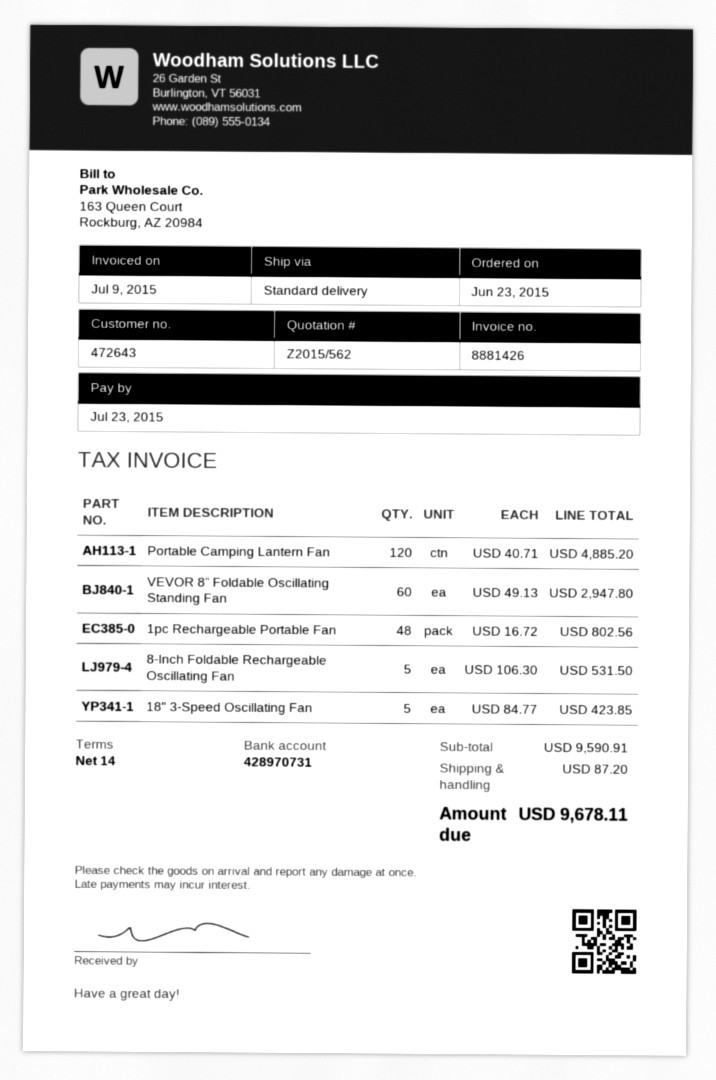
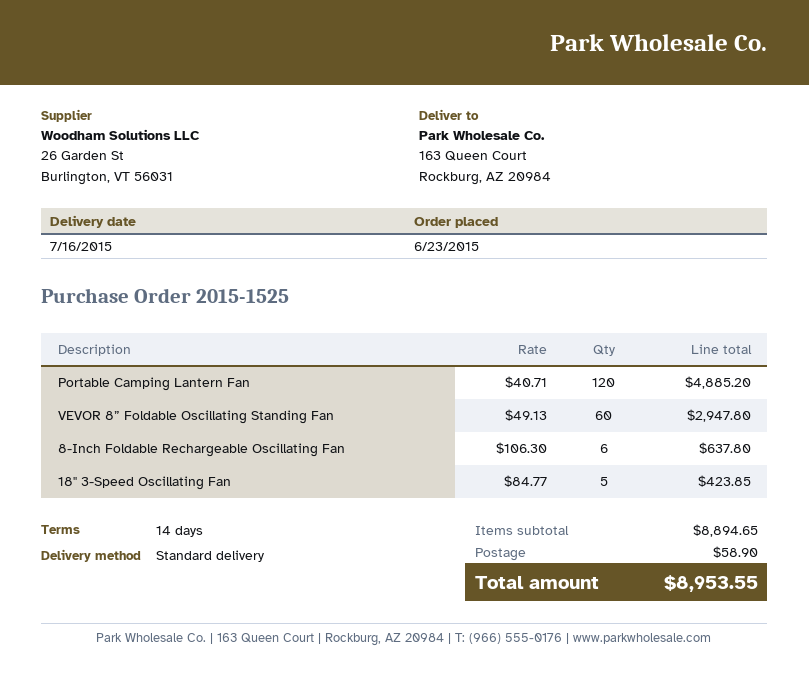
1pc Rechargeable Portable Fan: 48 x 16.72 = 802.56 -> none
8-Inch Foldable Rechargeable Oscillating Fan: 5 x 106.30 = 531.50 -> 6 x 106.30 = 637.80
subtotal: 9590.91 -> 8894.65
shipping: 87.20 -> 58.90
total: 9678.11 -> 8953.55

